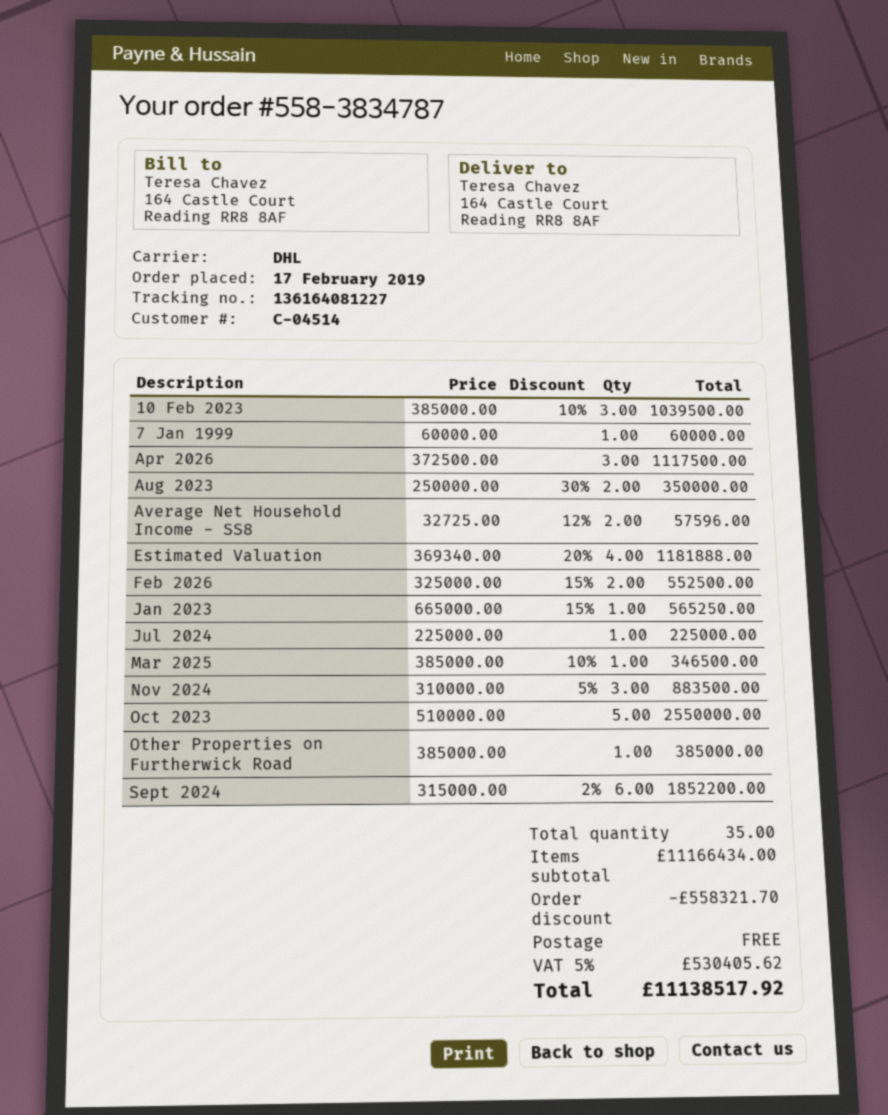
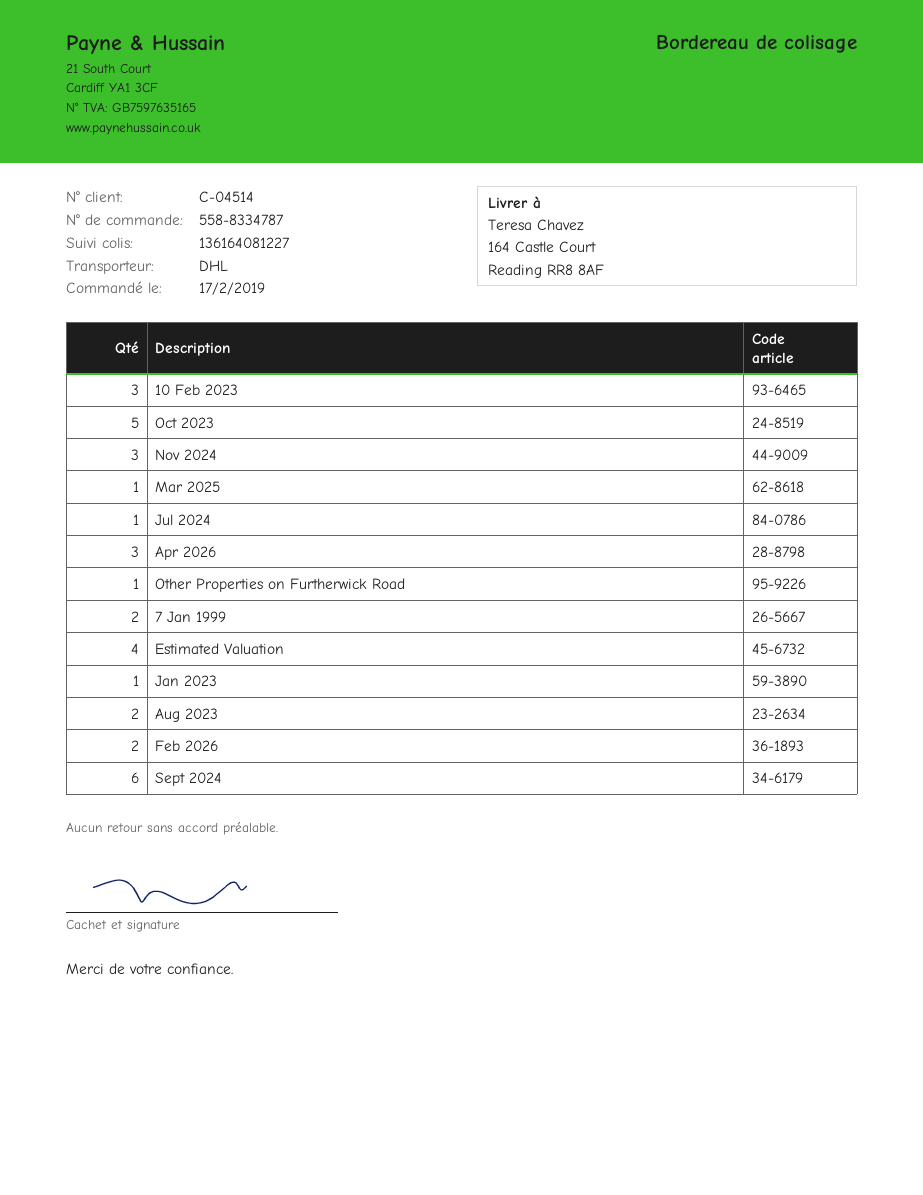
order number: 558-3834787 -> 558-8334787
7 Jan 1999: 1 -> 2
Average Net Household Income - SS8: 2 -> none

